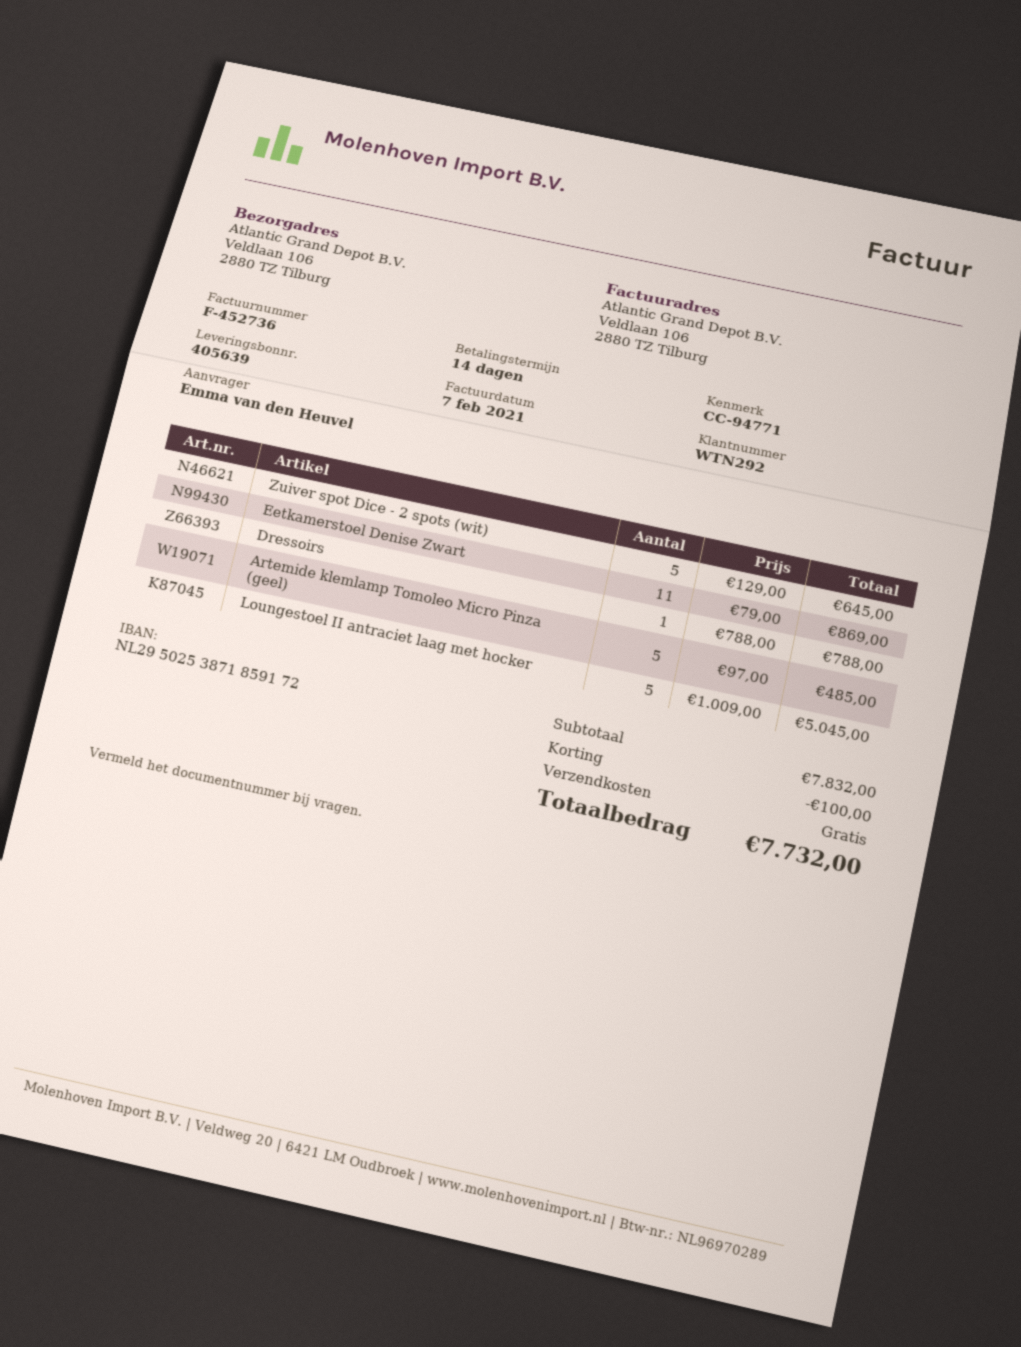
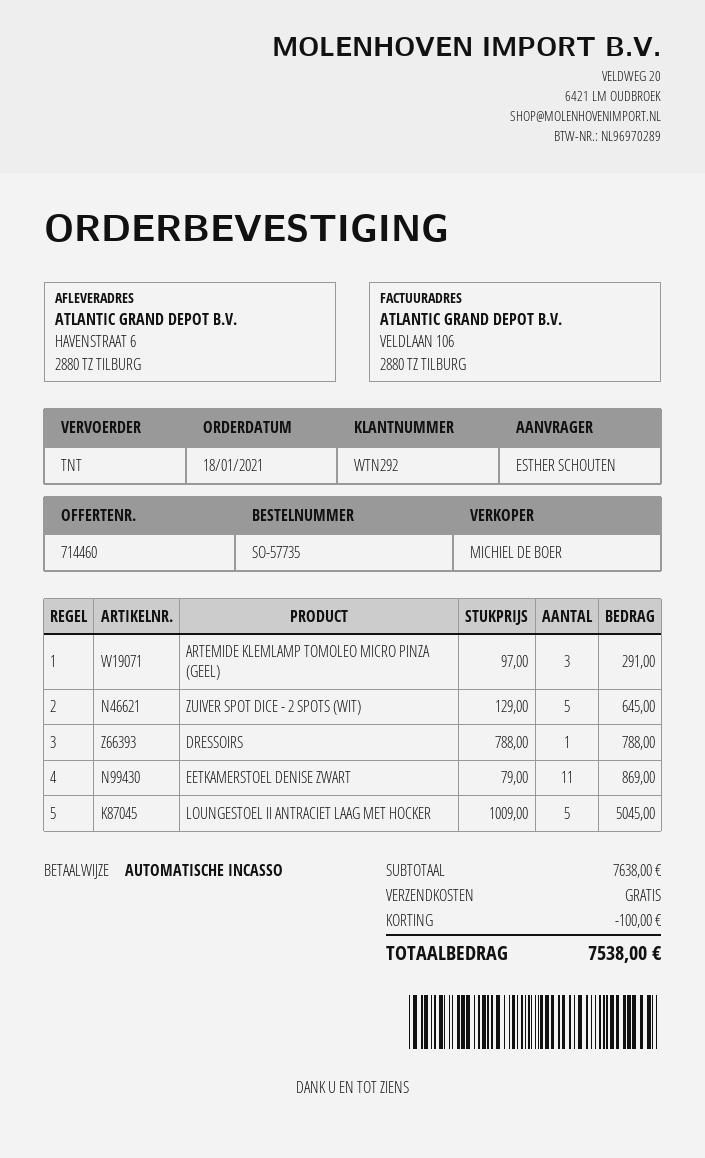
ordered by: Emma van den Heuvel -> ESTHER SCHOUTEN
ship to: Veldlaan 106, 2880 TZ Tilburg -> HAVENSTRAAT 6, 2880 TZ TILBURG
Artemide klemlamp Tomoleo Micro Pinza (geel): 5 x 97.00 = 485.00 -> 3 x 97.00 = 291.00
subtotal: 7832.00 -> 7638.00
total: 7732.00 -> 7538.00

